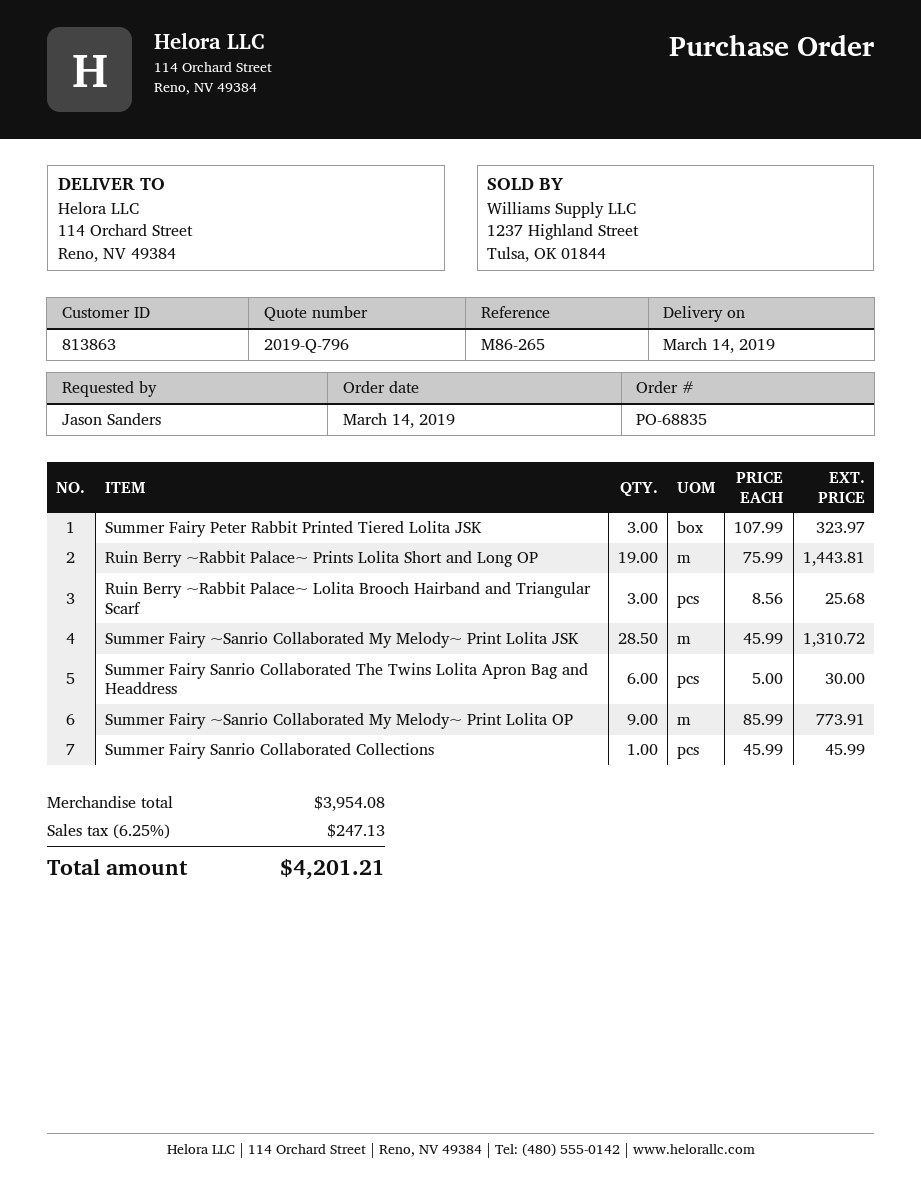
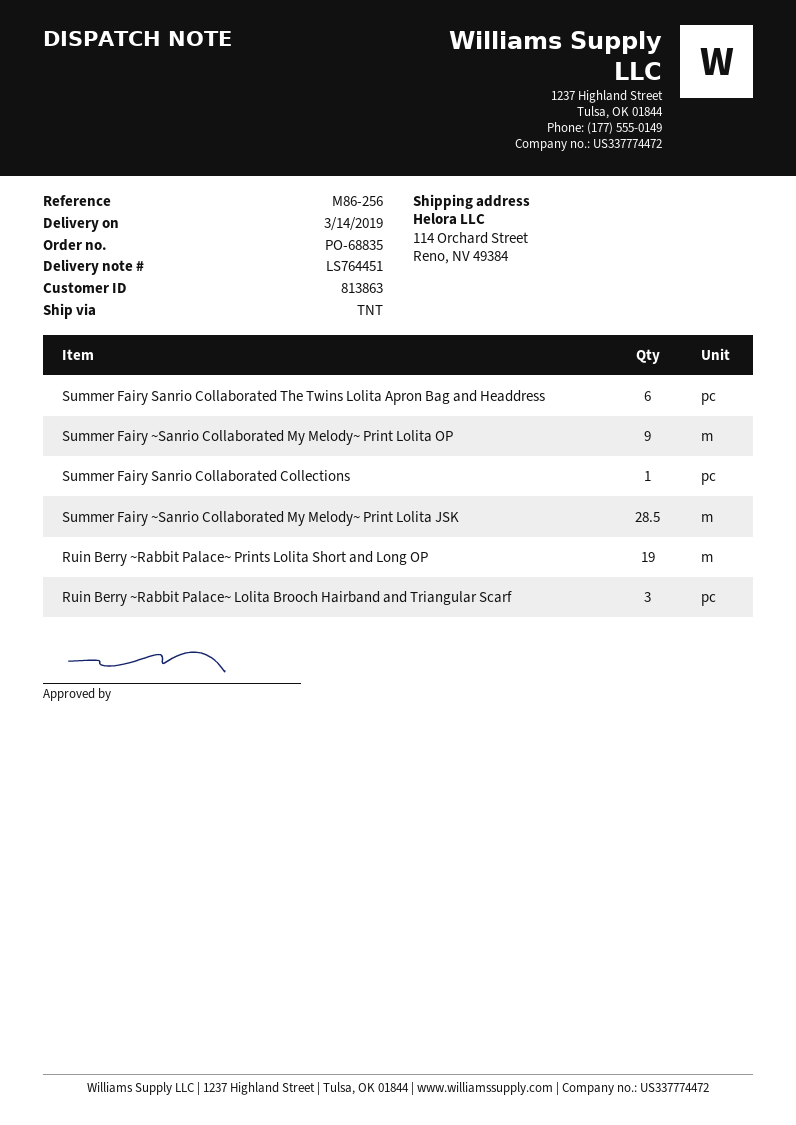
reference: M86-265 -> M86-256
Summer Fairy Peter Rabbit Printed Tiered Lolita JSK: 3 -> none

